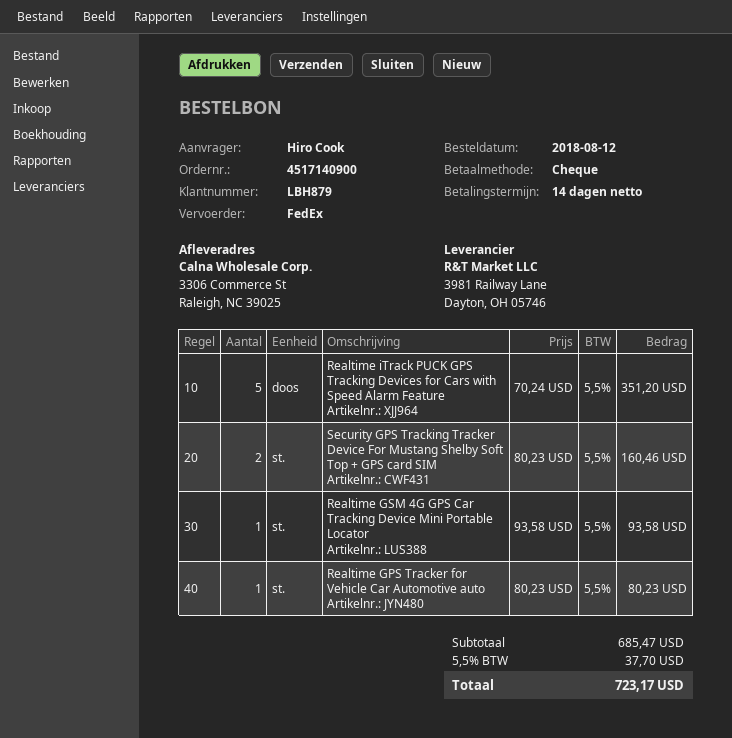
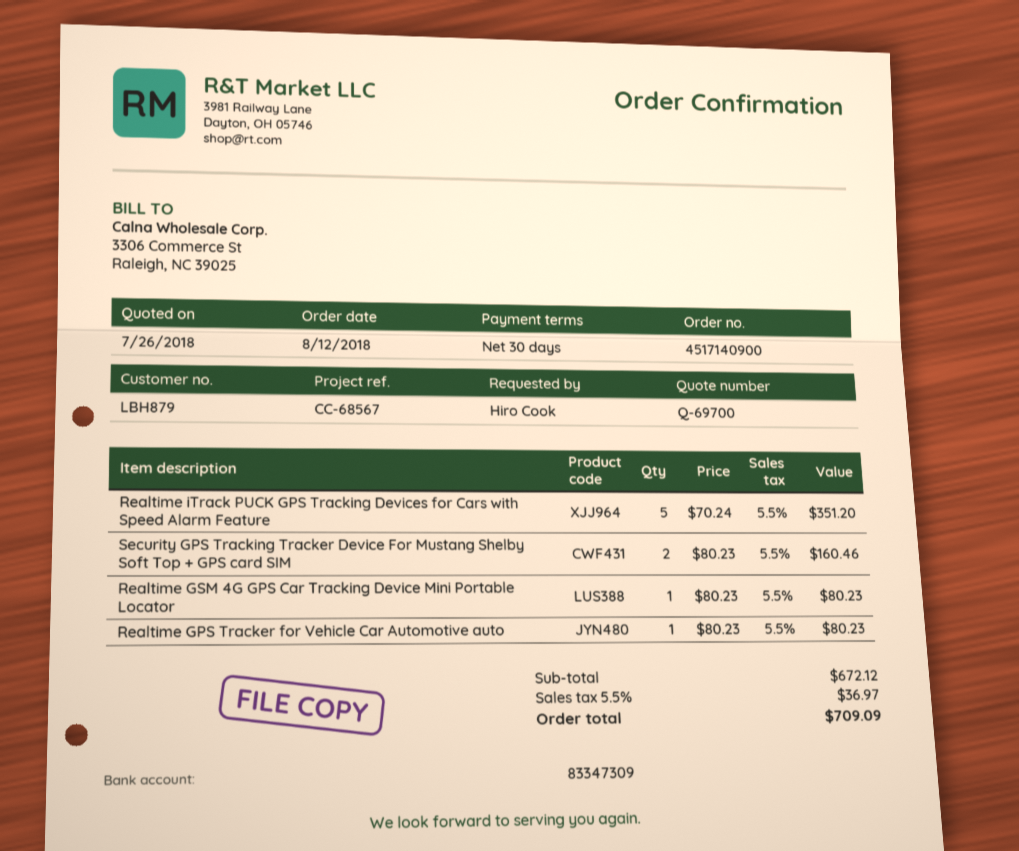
payment terms: 14 days -> 30 days
Realtime GSM 4G GPS Car Tracking Device Mini Portable Locator: 1 x 93.58 = 93.58 -> 1 x 80.23 = 80.23
subtotal: 685.47 -> 672.12
tax: 5.5% = 37.70 -> 5.5% = 36.97
total: 723.17 -> 709.09

